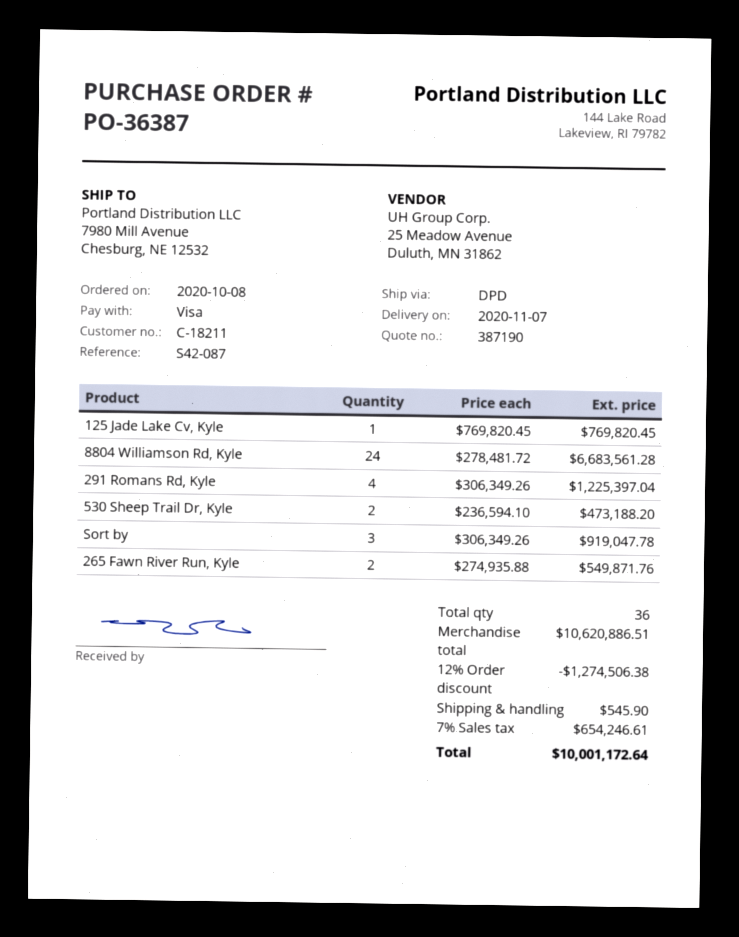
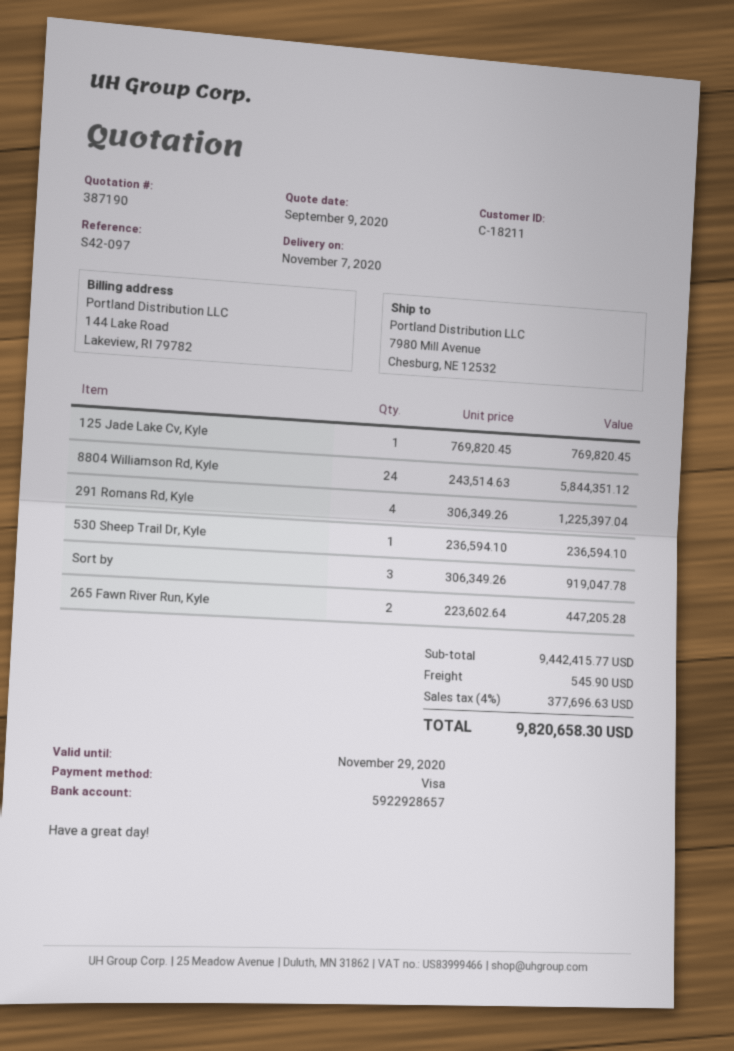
reference: S42-087 -> S42-097
8804 Williamson Rd, Kyle: 24 x 278481.72 = 6683561.28 -> 24 x 243514.63 = 5844351.12
530 Sheep Trail Dr, Kyle: 2 x 236594.10 = 473188.20 -> 1 x 236594.10 = 236594.10
265 Fawn River Run, Kyle: 2 x 274935.88 = 549871.76 -> 2 x 223602.64 = 447205.28
subtotal: 10620886.51 -> 9442415.77
discount: 12% = 1274506.38 -> none
tax: 7% = 654246.61 -> 4% = 377696.63
total: 10001172.64 -> 9820658.30

